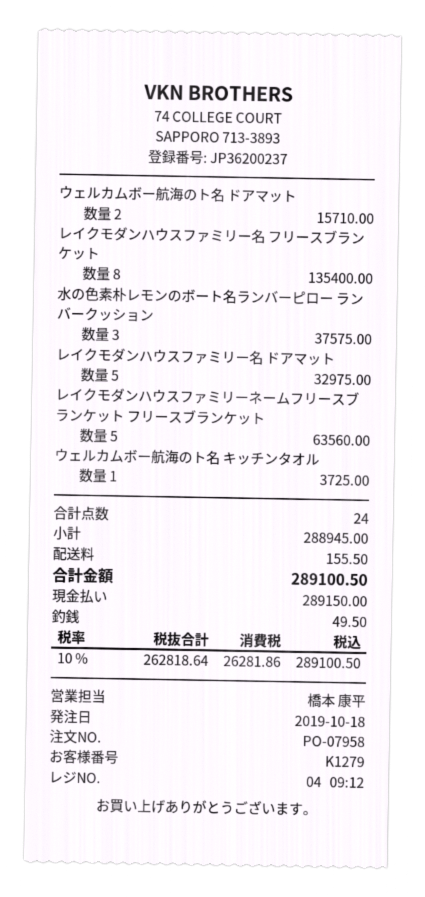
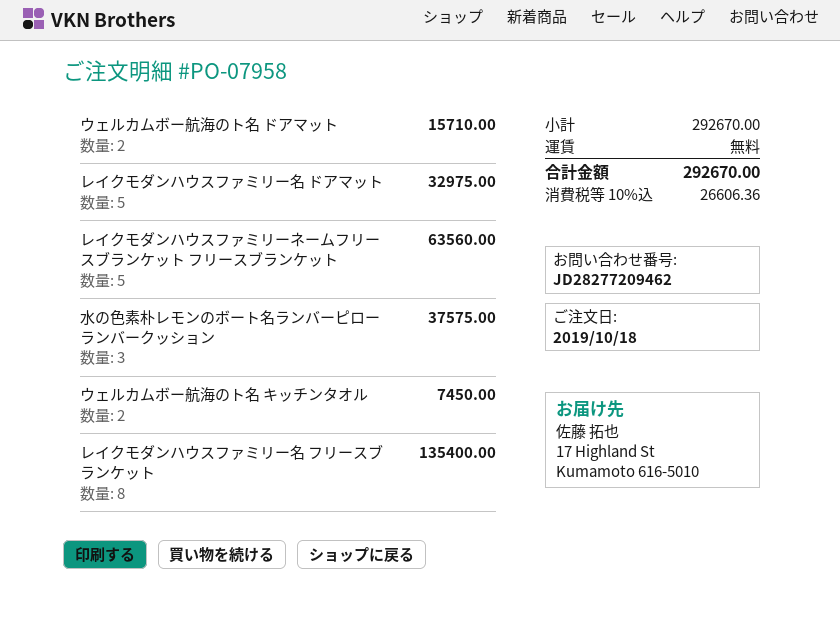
ウェルカムボー航海のト名 キッチンタオル: 1 for 3725.00 -> 2 for 7450.00
subtotal: 288945.00 -> 292670.00
shipping: 155.50 -> 0.00
tax: 10% = 26281.86 -> 10% = 26606.36
total: 289100.50 -> 292670.00

